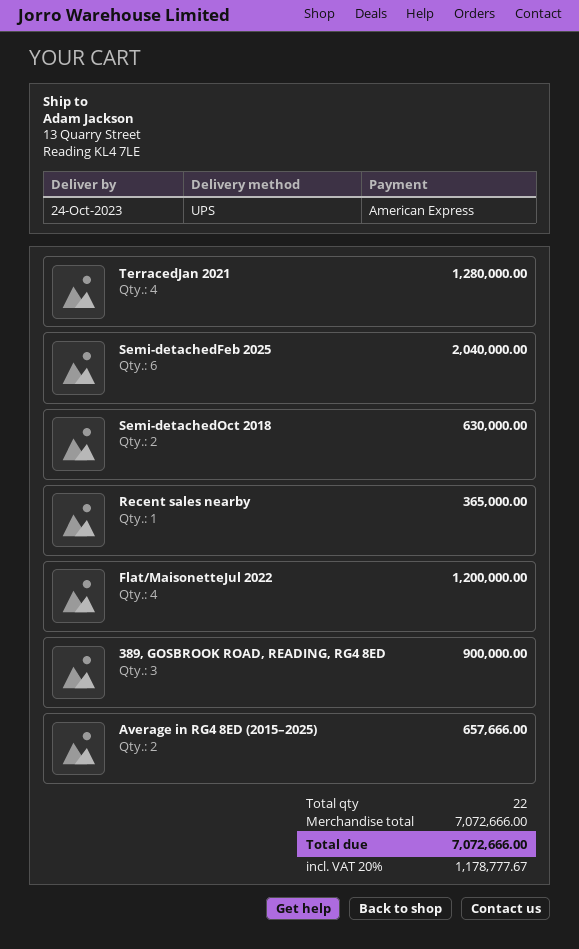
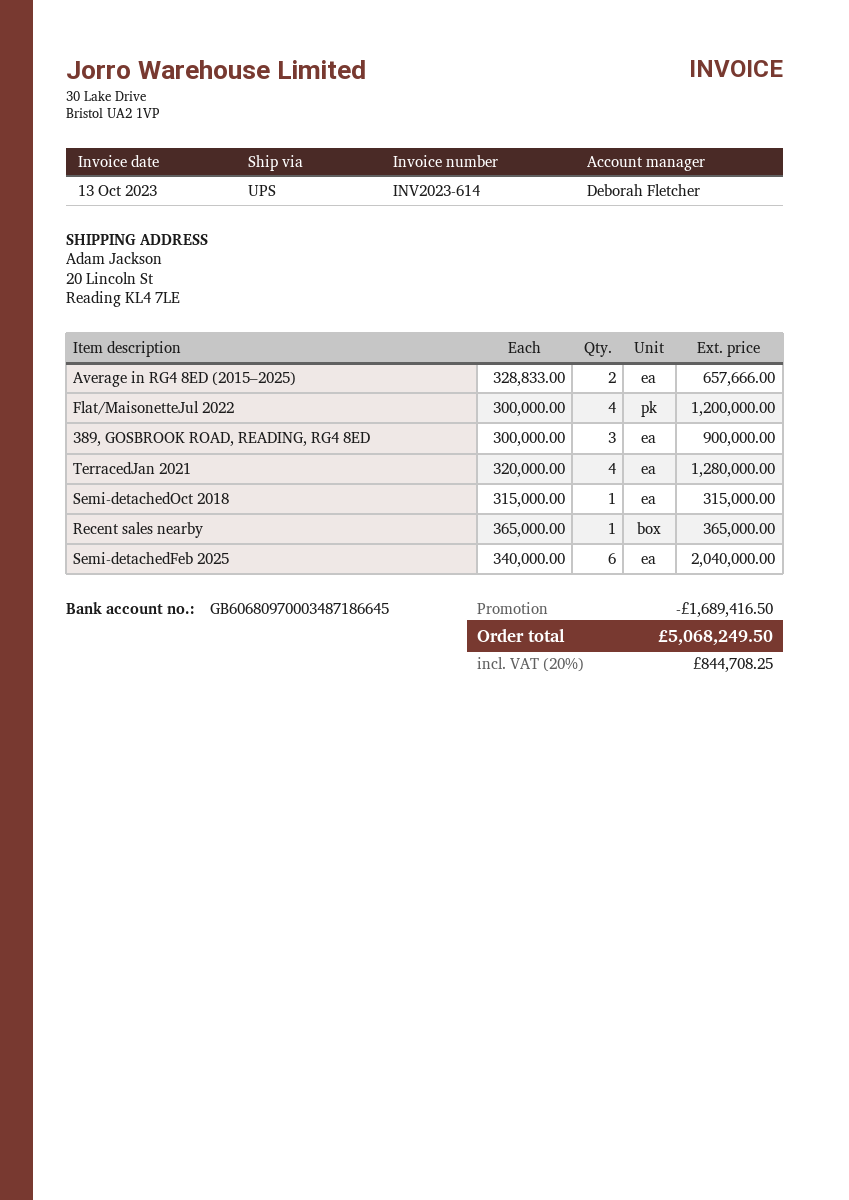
ship to: 13 Quarry Street, Reading KL4 7LE -> 20 Lincoln St, Reading KL4 7LE
Semi-detachedOct 2018: 2 for 630000.00 -> 1 for 315000.00
discount: none -> 1689416.50
tax: 20% = 1178777.67 -> 20% = 844708.25
total: 7072666.00 -> 5068249.50

